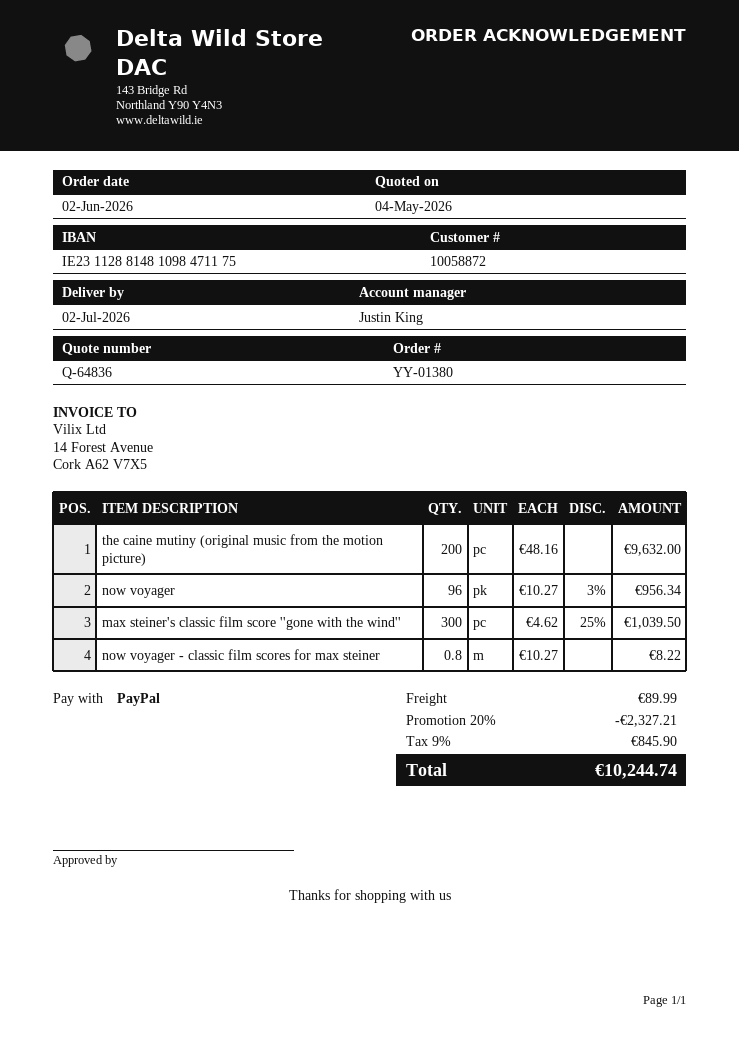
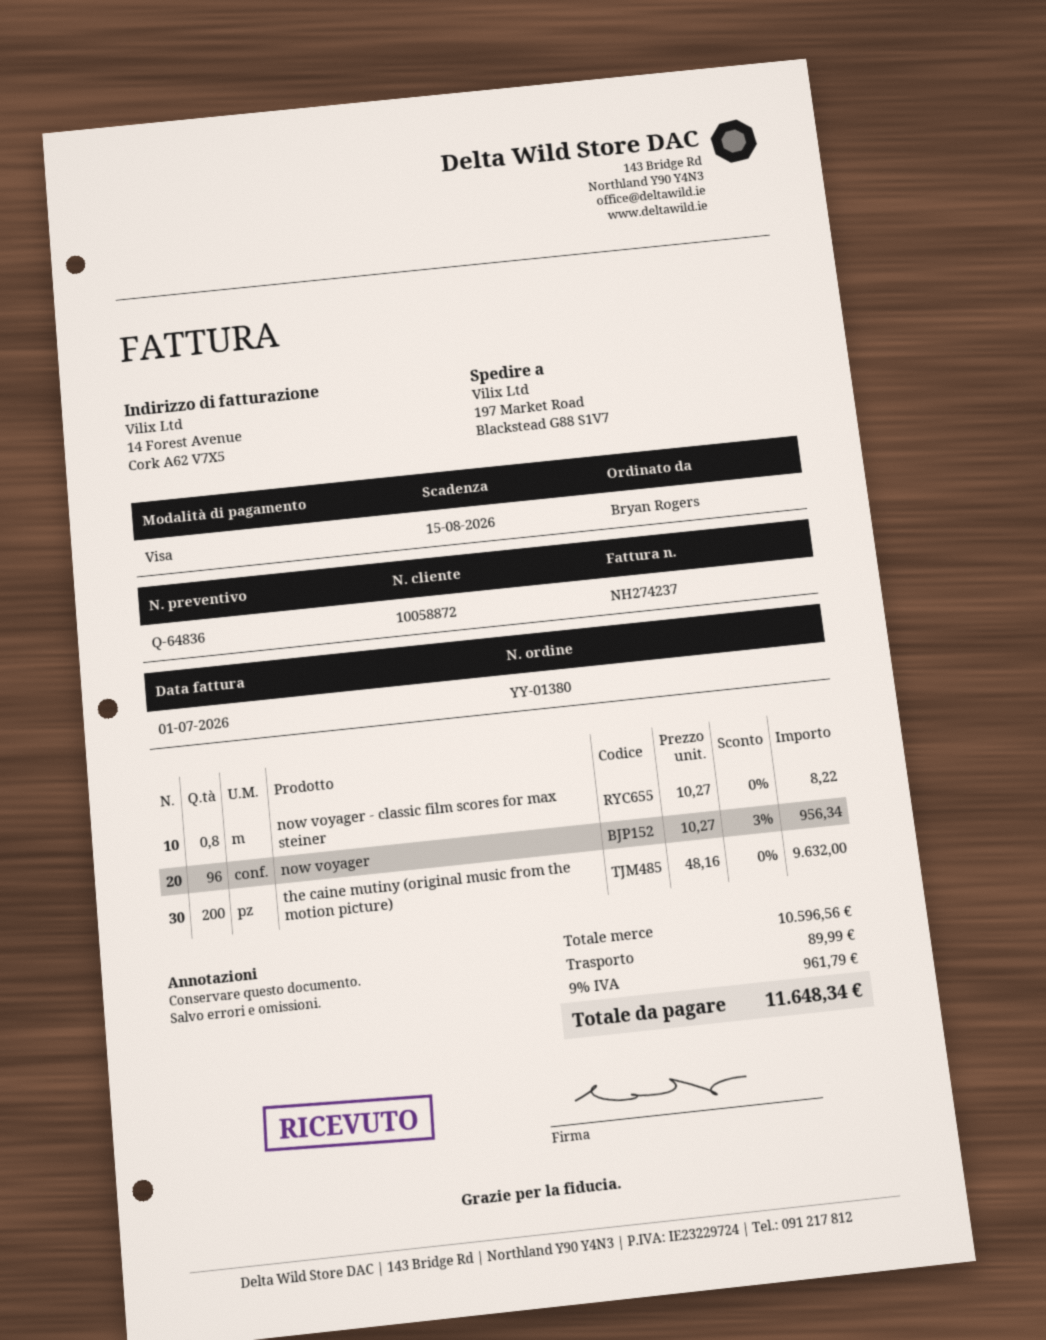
payment method: PayPal -> Visa
max steiner's classic film score ''gone with the wind'': 300 x 4.62 - 25% = 1039.50 -> none
discount: 20% = 2327.21 -> none
tax: 9% = 845.90 -> 9% = 961.79
total: 10244.74 -> 11648.34

